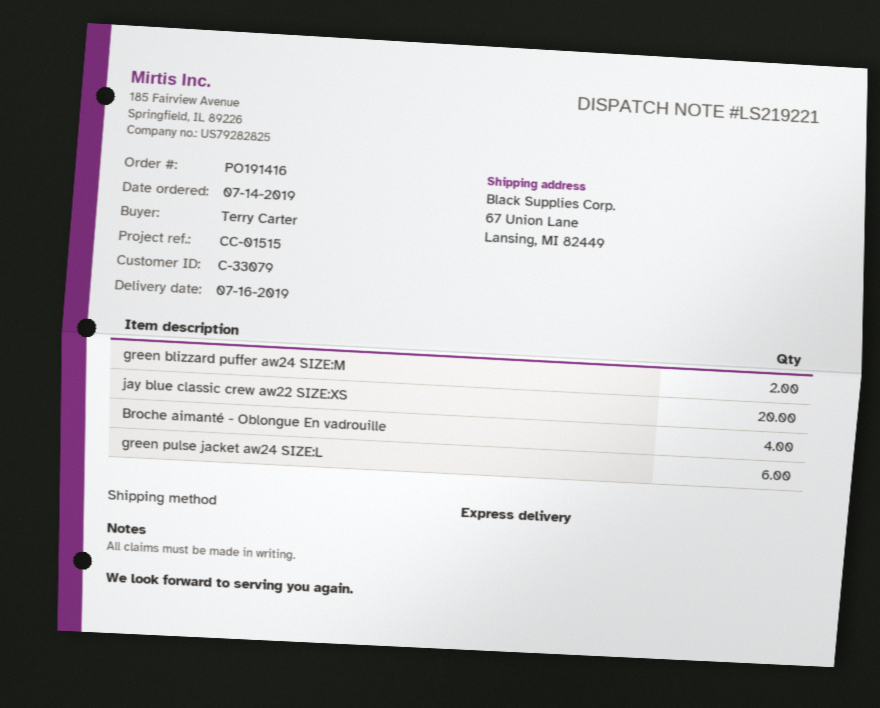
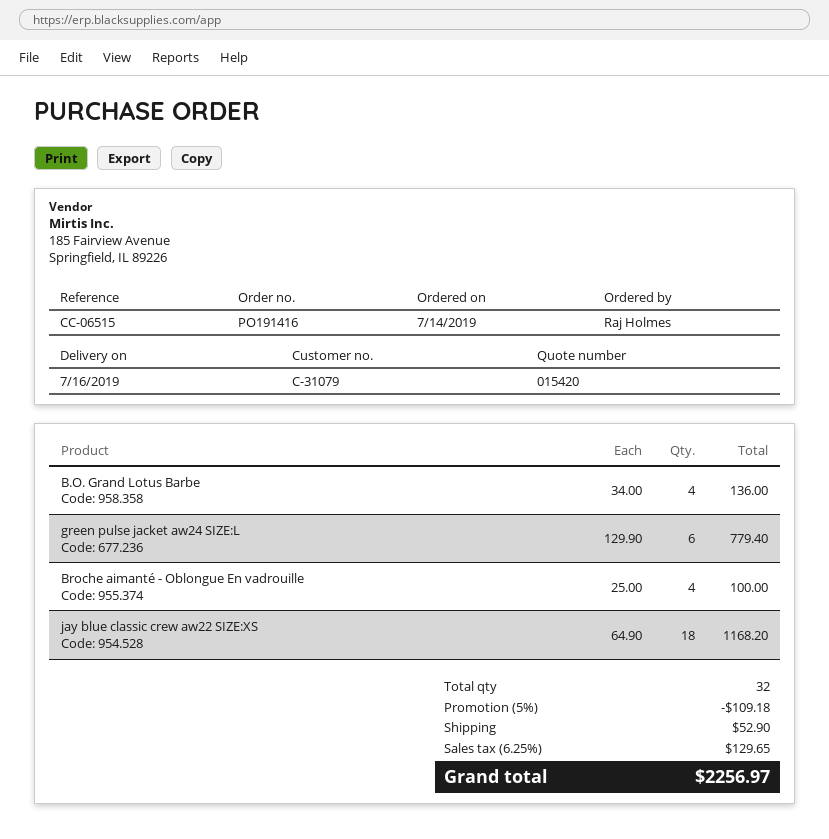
customer number: C-33079 -> C-31079
reference: CC-01515 -> CC-06515
ordered by: Terry Carter -> Raj Holmes
green blizzard puffer aw24 SIZE:M: 2 -> none
jay blue classic crew aw22 SIZE:XS: 20 -> 18
B.O. Grand Lotus Barbe: none -> 4

